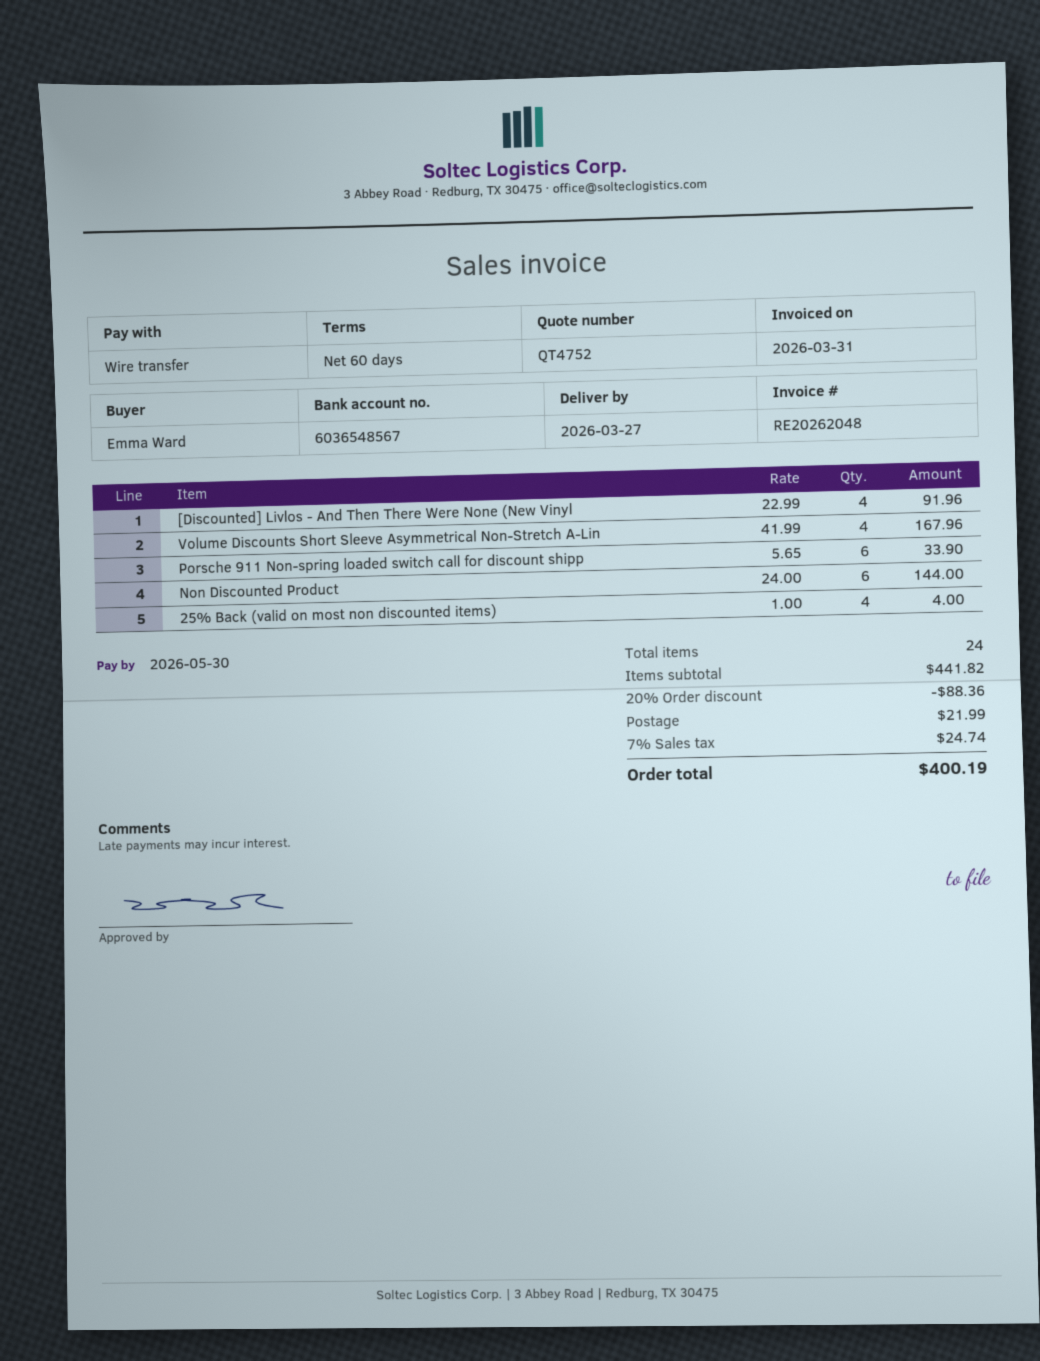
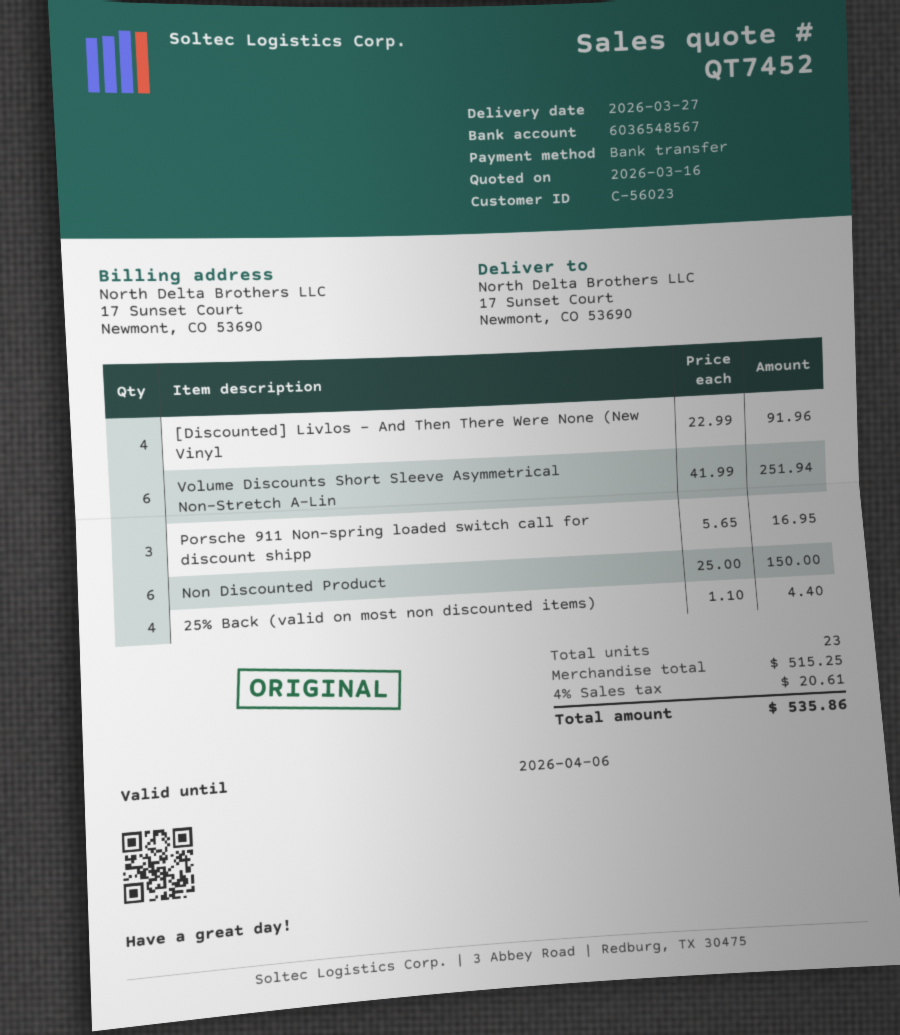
quote number: QT4752 -> QT7452
Volume Discounts Short Sleeve Asymmetrical Non-Stretch A-Lin: 4 x 41.99 = 167.96 -> 6 x 41.99 = 251.94
Porsche 911 Non-spring loaded switch call for discount shipp: 6 x 5.65 = 33.90 -> 3 x 5.65 = 16.95
Non Discounted Product: 6 x 24.00 = 144.00 -> 6 x 25.00 = 150.00
25% Back (valid on most non discounted items): 4 x 1.00 = 4.00 -> 4 x 1.10 = 4.40
total quantity: 24 -> 23
subtotal: 441.82 -> 515.25
discount: 20% = 88.36 -> none
shipping: 21.99 -> none
tax: 7% = 24.74 -> 4% = 20.61
total: 400.19 -> 535.86

